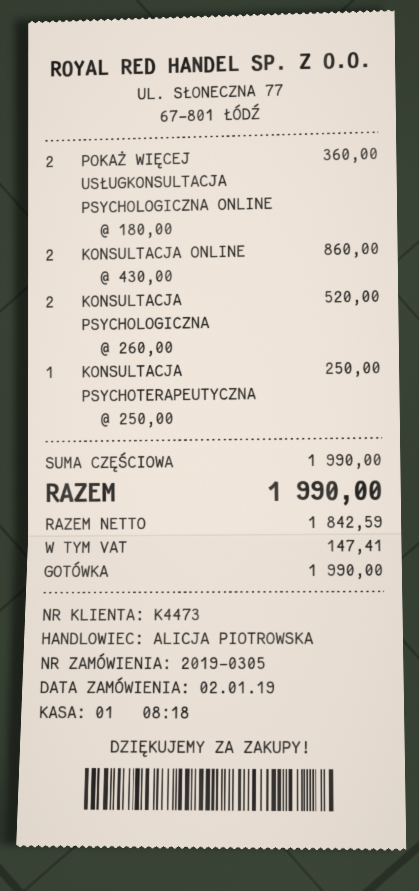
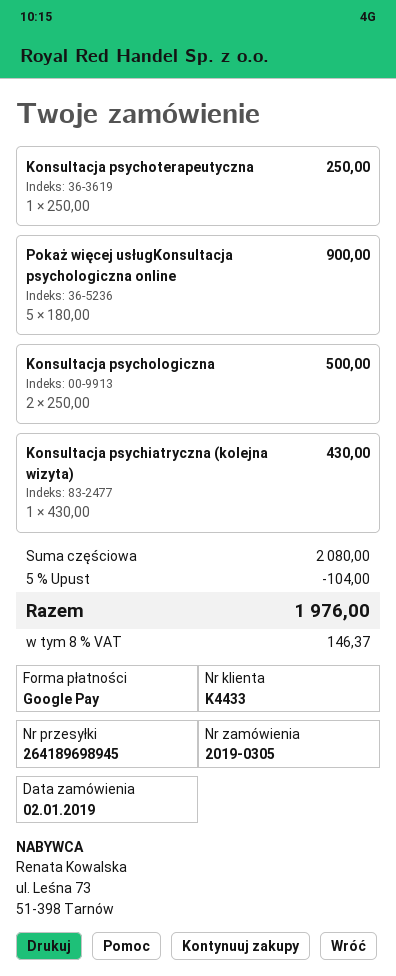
customer number: K4473 -> K4433
payment method: cash -> Google Pay
POKAŻ WIĘCEJ USŁUGKONSULTACJA PSYCHOLOGICZNA ONLINE: 2 x 180.00 = 360.00 -> 5 x 180.00 = 900.00
KONSULTACJA ONLINE: 2 x 430.00 = 860.00 -> none
KONSULTACJA PSYCHOLOGICZNA: 2 x 260.00 = 520.00 -> 2 x 250.00 = 500.00
Konsultacja psychiatryczna (kolejna wizyta): none -> 1 x 430.00 = 430.00
subtotal: 1990.00 -> 2080.00
discount: none -> 5% = 104.00
tax: 147.41 -> 146.37
total: 1990.00 -> 1976.00

